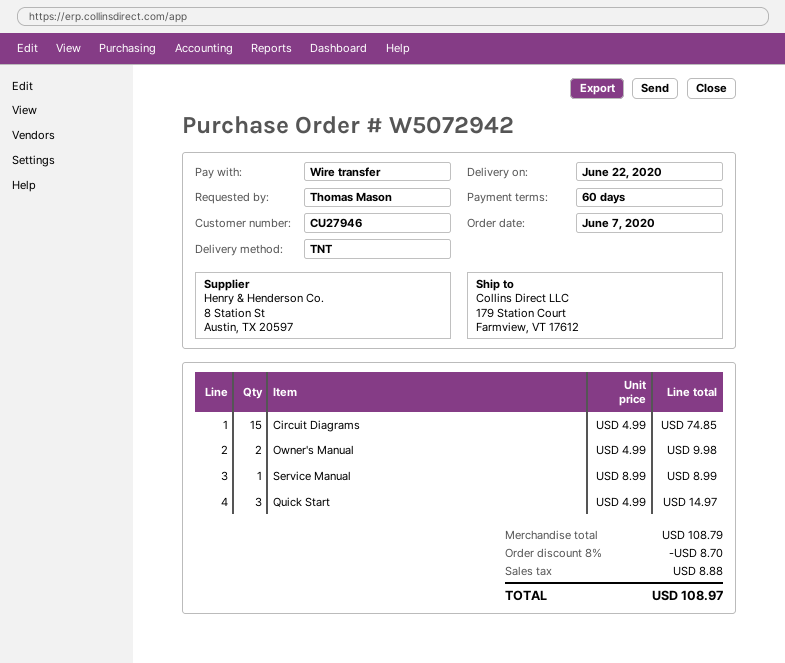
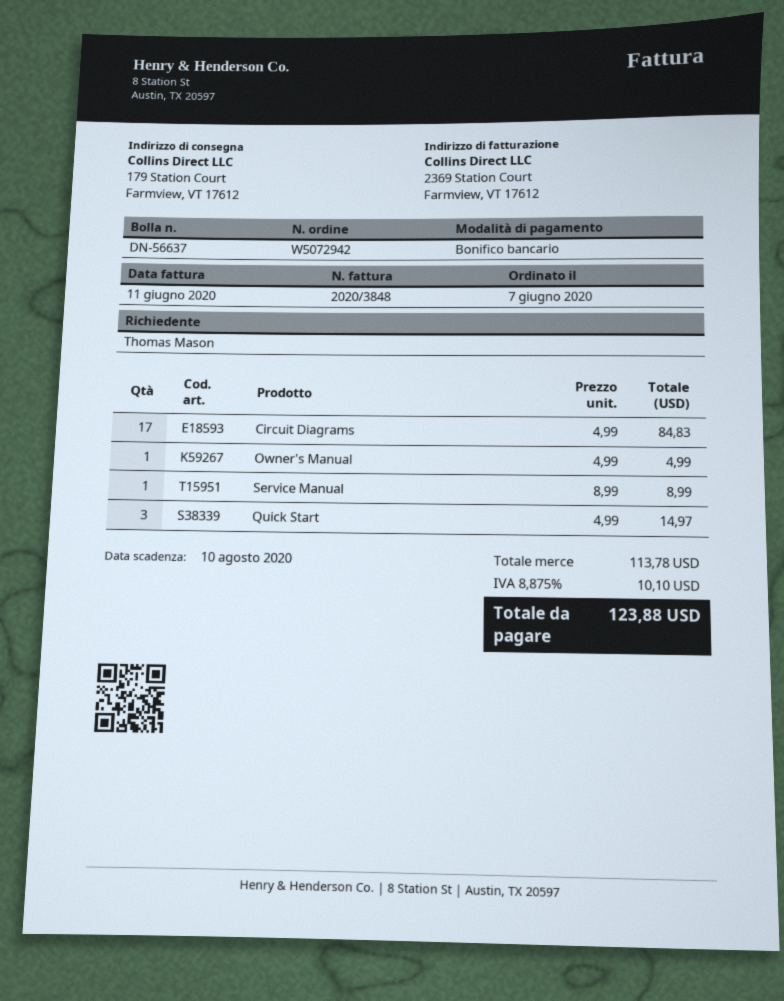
Circuit Diagrams: 15 x 4.99 = 74.85 -> 17 x 4.99 = 84.83
Owner's Manual: 2 x 4.99 = 9.98 -> 1 x 4.99 = 4.99
subtotal: 108.79 -> 113.78
discount: 8% = 8.70 -> none
tax: 8.88 -> 10.10
total: 108.97 -> 123.88

